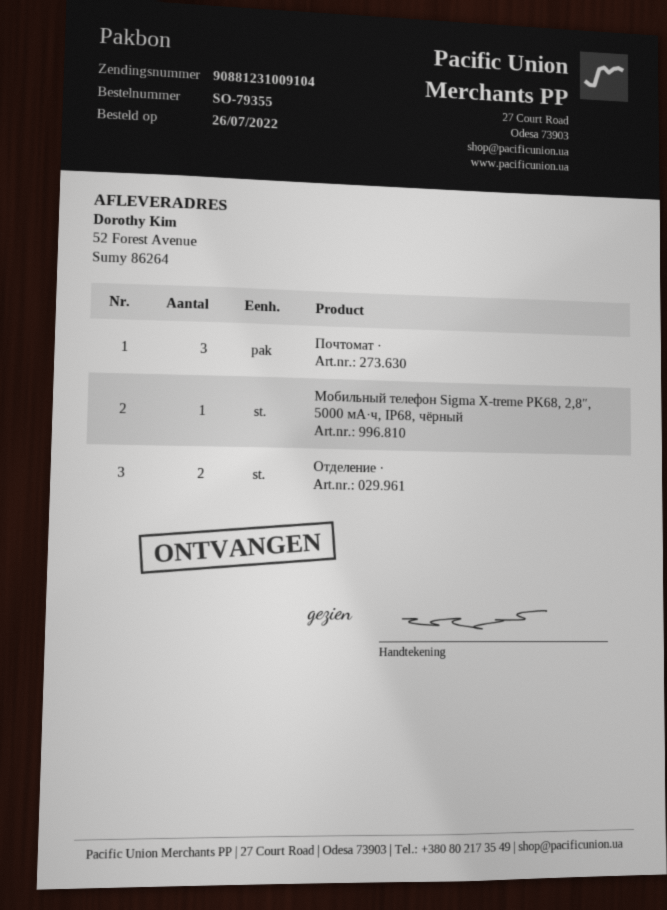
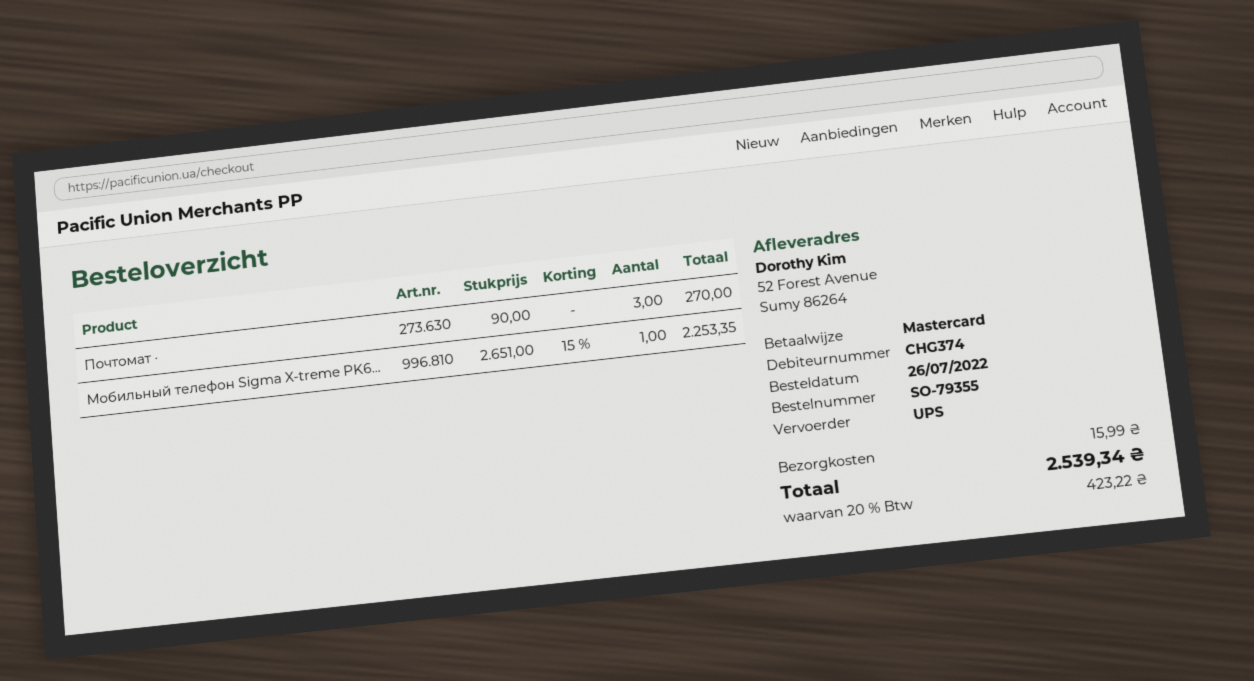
Отделение ·: 2 -> none

